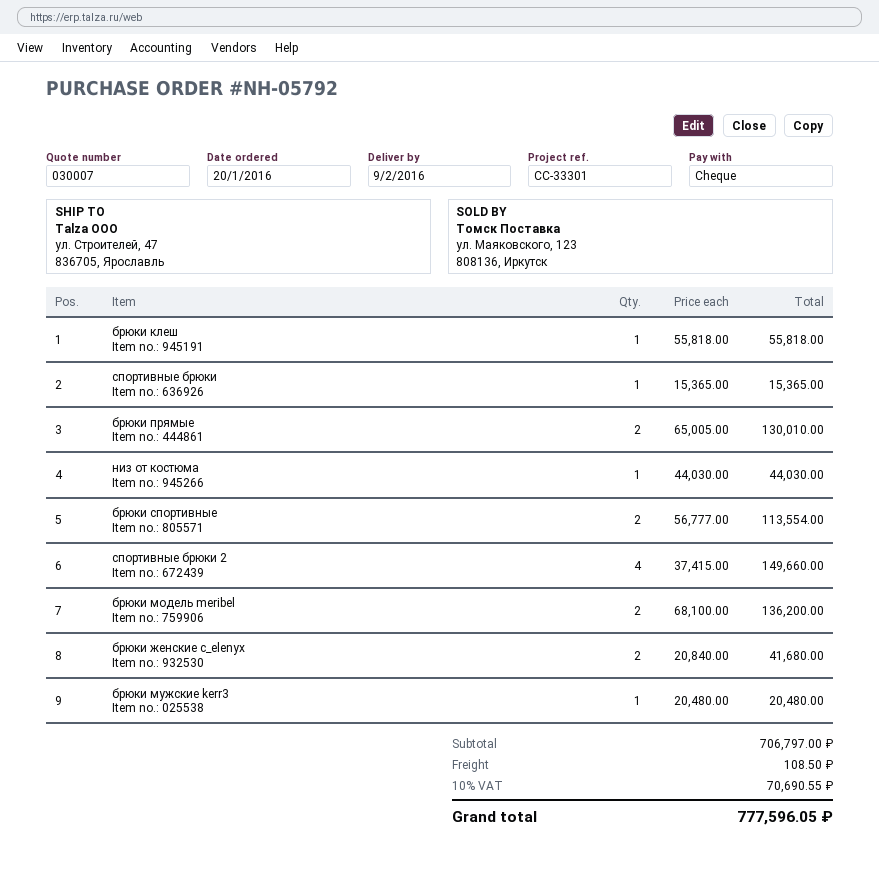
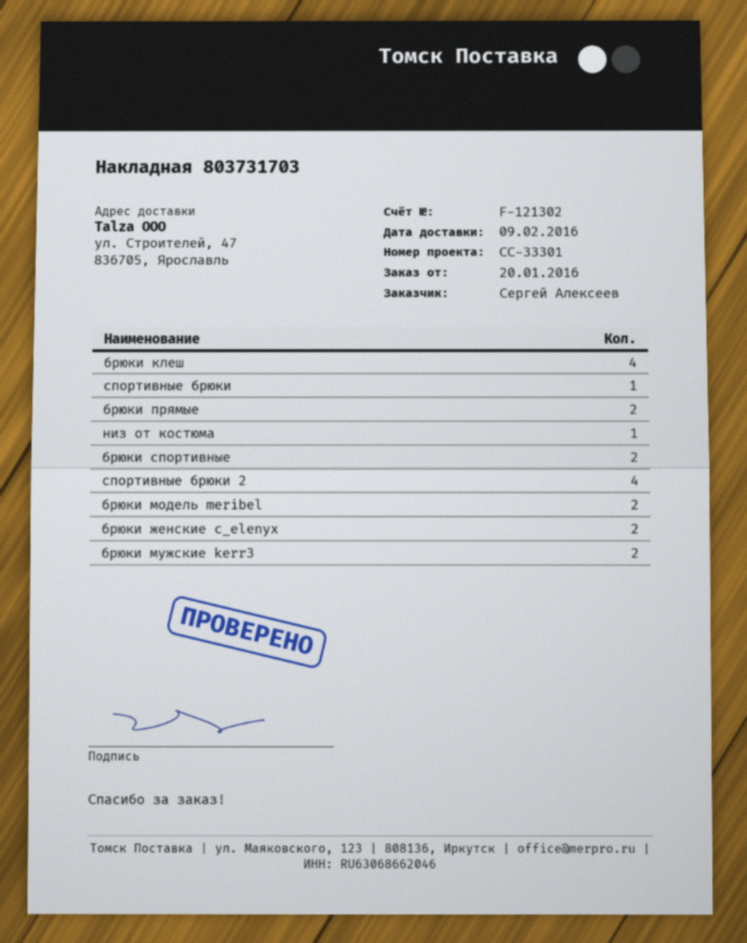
брюки клеш: 1 -> 4
брюки мужские kerr3: 1 -> 2

